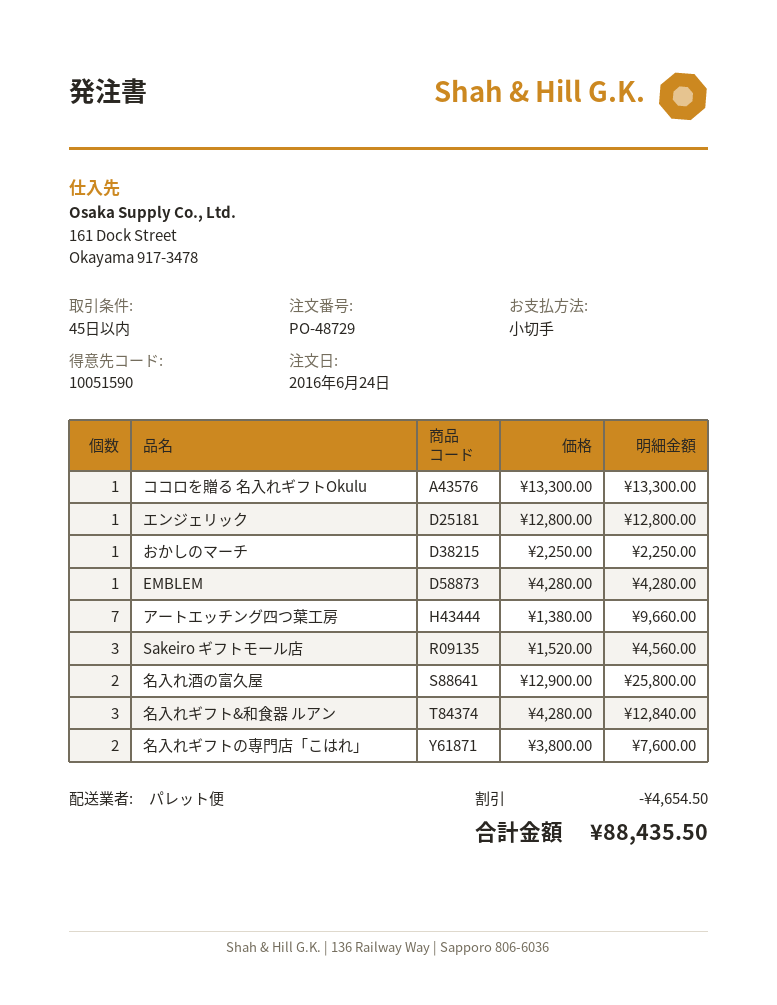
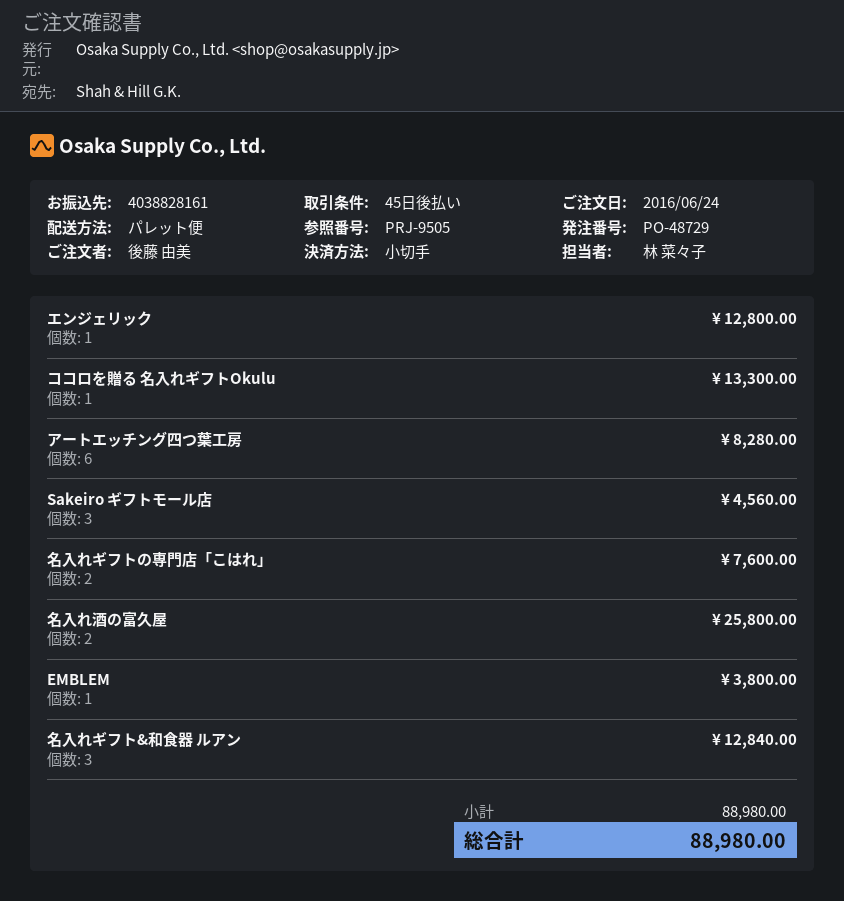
おかしのマーチ: 1 for 2250.00 -> none
EMBLEM: 1 for 4280.00 -> 1 for 3800.00
アートエッチング四つ葉工房: 7 for 9660.00 -> 6 for 8280.00
discount: 4654.50 -> none
total: 88435.50 -> 88980.00

